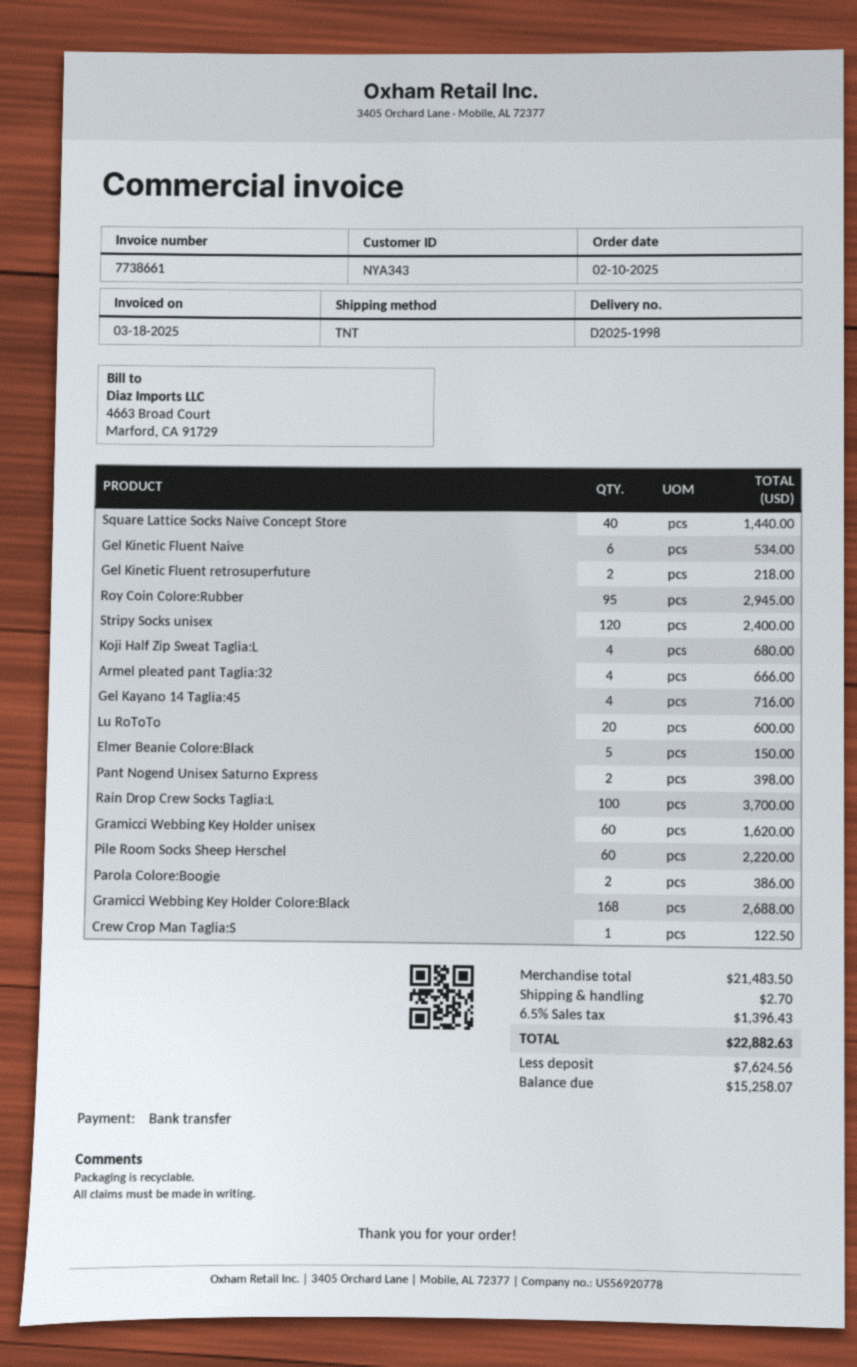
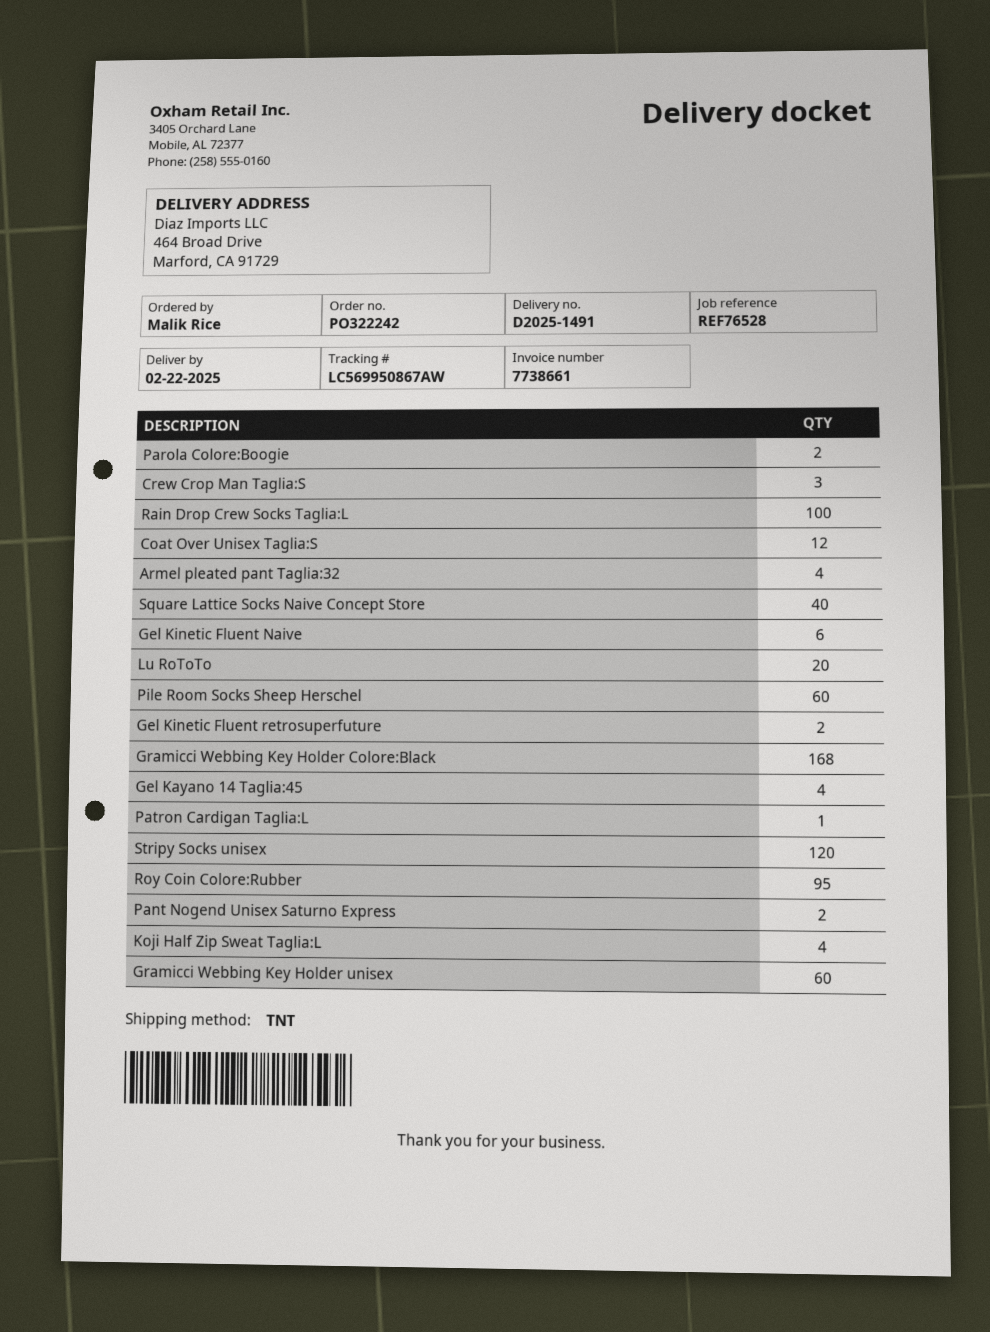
delivery note number: D2025-1998 -> D2025-1491
Elmer Beanie Colore:Black: 5 -> none
Crew Crop Man Taglia:S: 1 -> 3
Coat Over Unisex Taglia:S: none -> 12
Patron Cardigan Taglia:L: none -> 1

